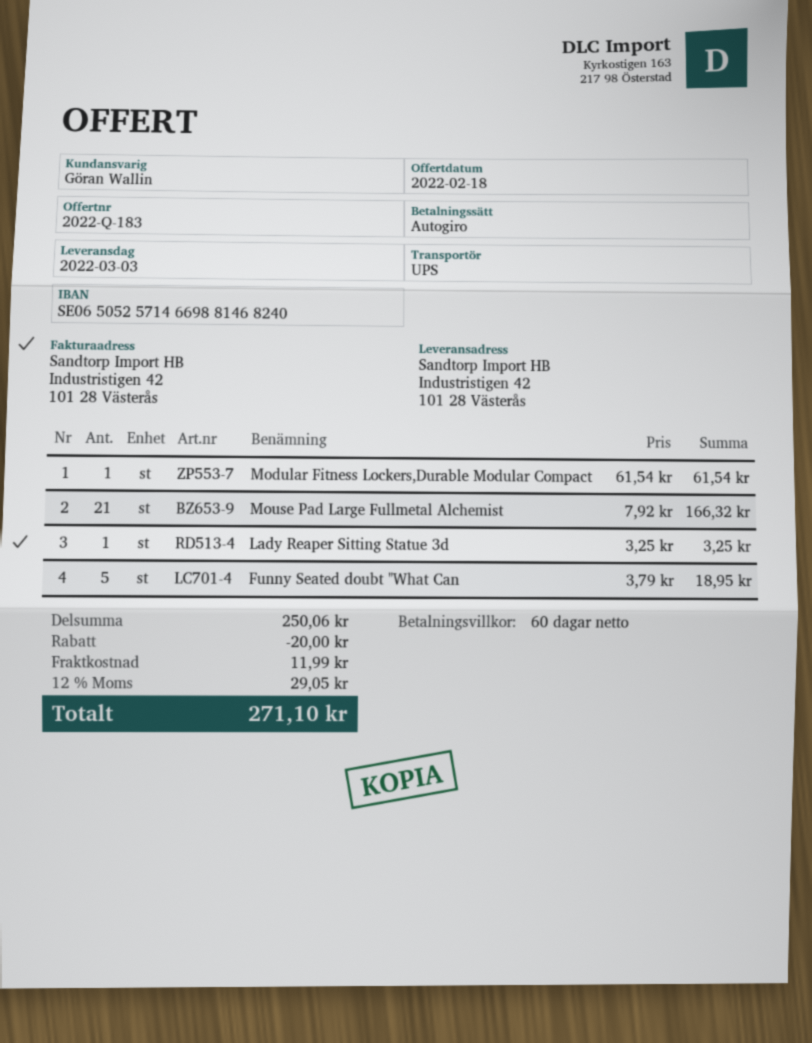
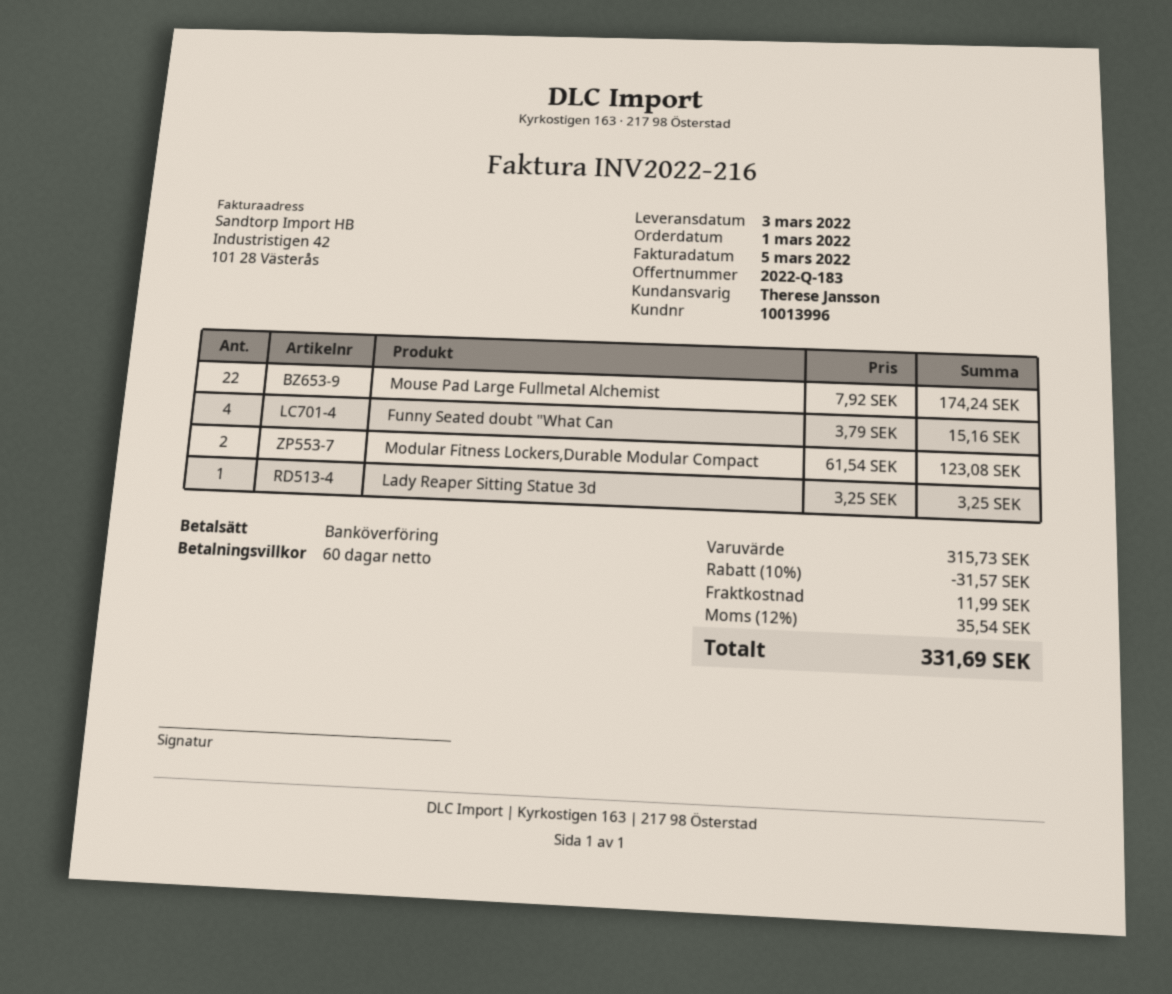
sales rep: Göran Wallin -> Therese Jansson
payment method: direct debit -> bank transfer
Modular Fitness Lockers,Durable Modular Compact: 1 x 61.54 = 61.54 -> 2 x 61.54 = 123.08
Mouse Pad Large Fullmetal Alchemist: 21 x 7.92 = 166.32 -> 22 x 7.92 = 174.24
Funny Seated doubt "What Can: 5 x 3.79 = 18.95 -> 4 x 3.79 = 15.16
subtotal: 250.06 -> 315.73
discount: 20.00 -> 31.57
tax: 12% = 29.05 -> 12% = 35.54
total: 271.10 -> 331.69

